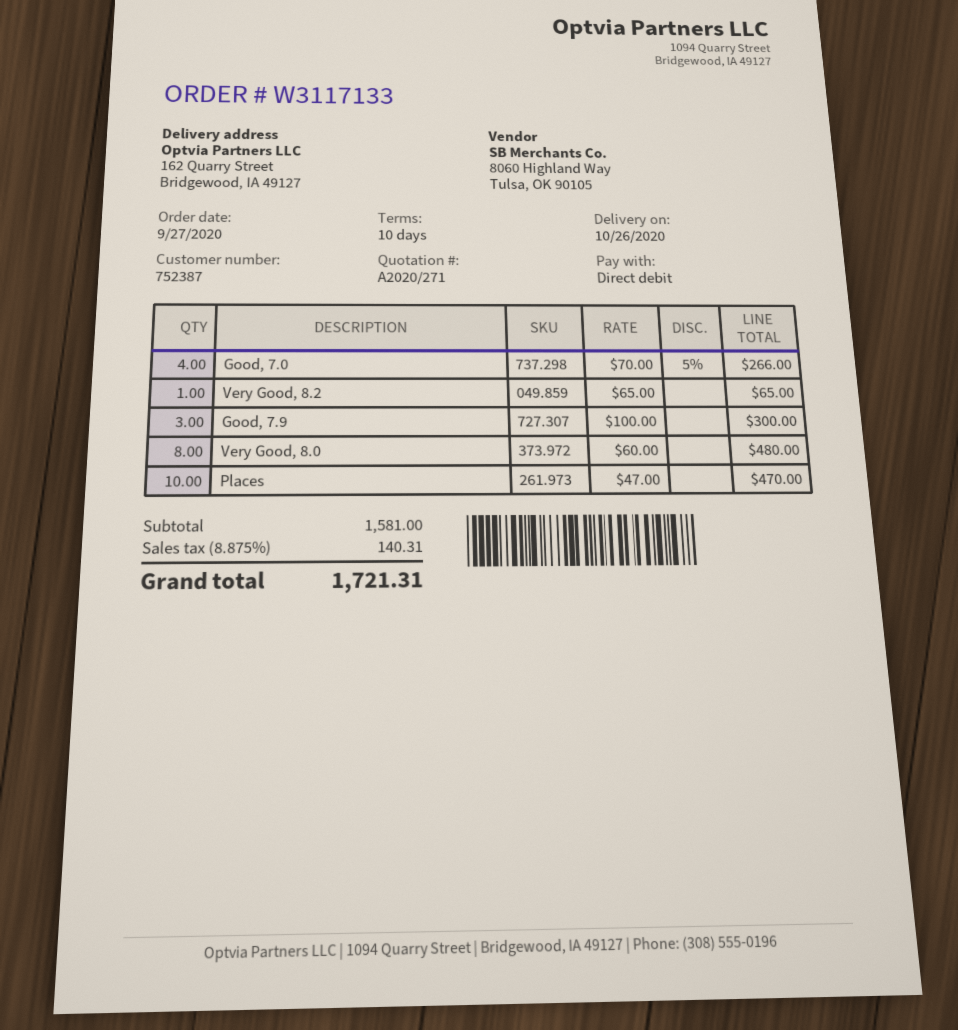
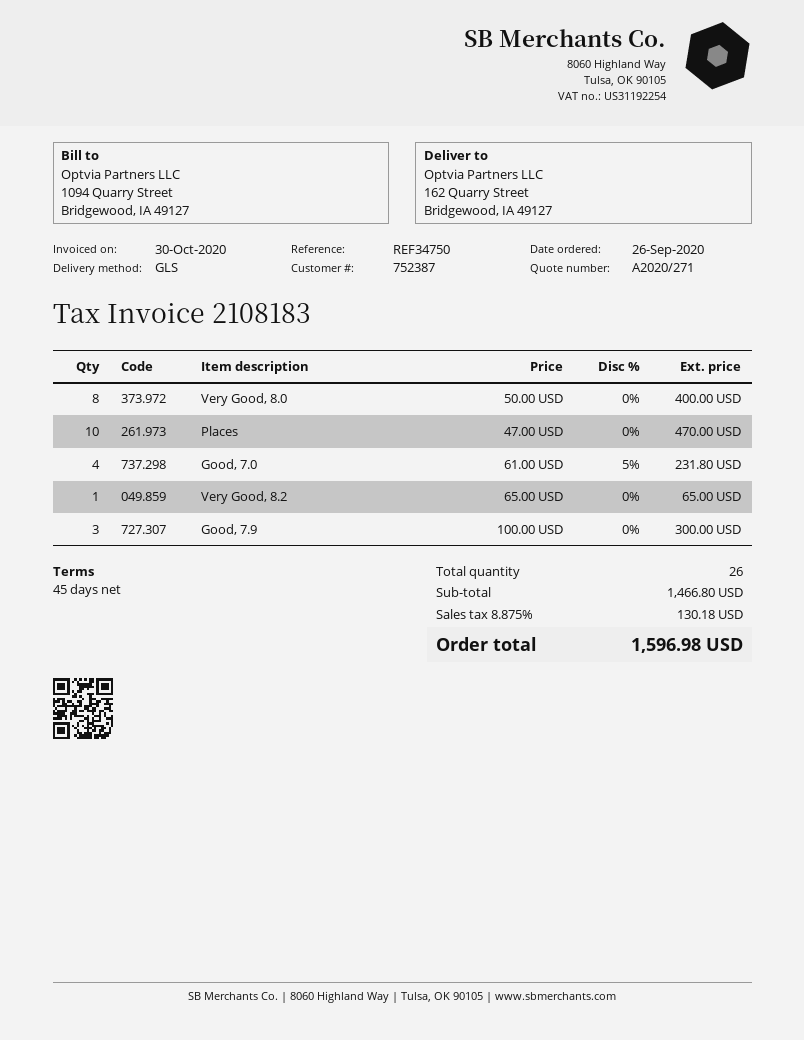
order date: 2020-09-27 -> 2020-09-26
payment terms: 10 days -> 45 days
Good, 7.0: 4 x 70.00 - 5% = 266.00 -> 4 x 61.00 - 5% = 231.80
Very Good, 8.0: 8 x 60.00 = 480.00 -> 8 x 50.00 = 400.00
subtotal: 1581.00 -> 1466.80
tax: 8.875% = 140.31 -> 8.875% = 130.18
total: 1721.31 -> 1596.98

